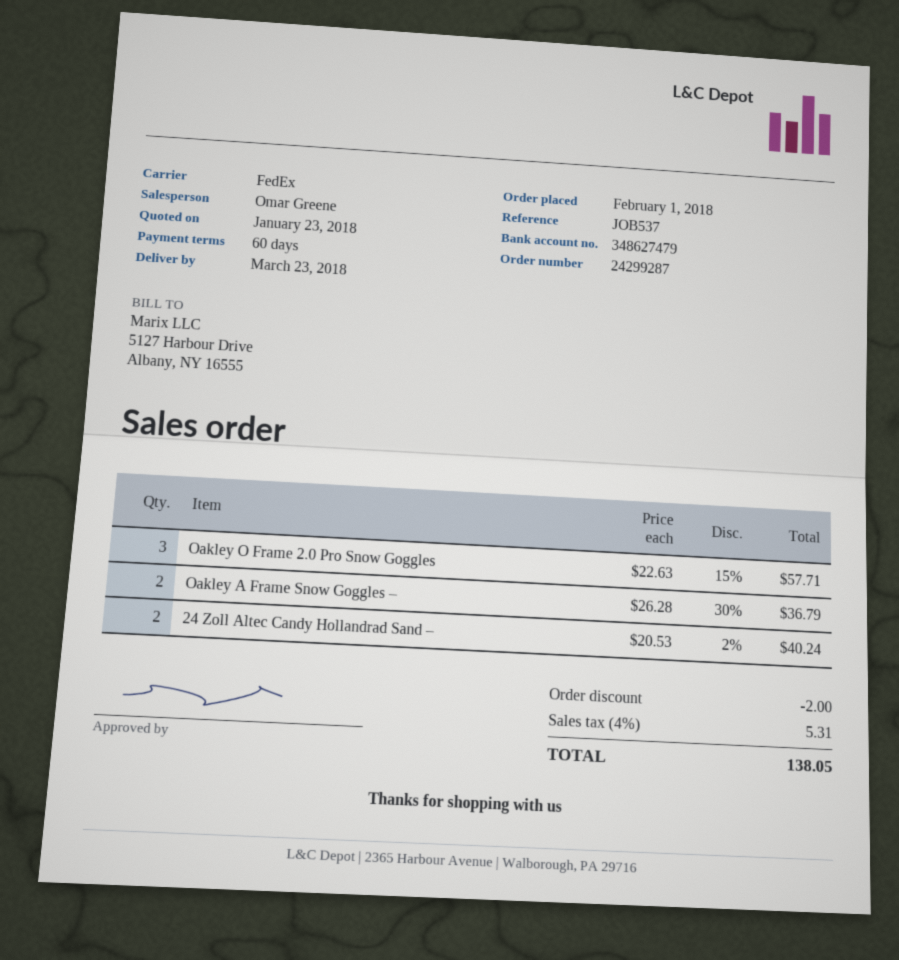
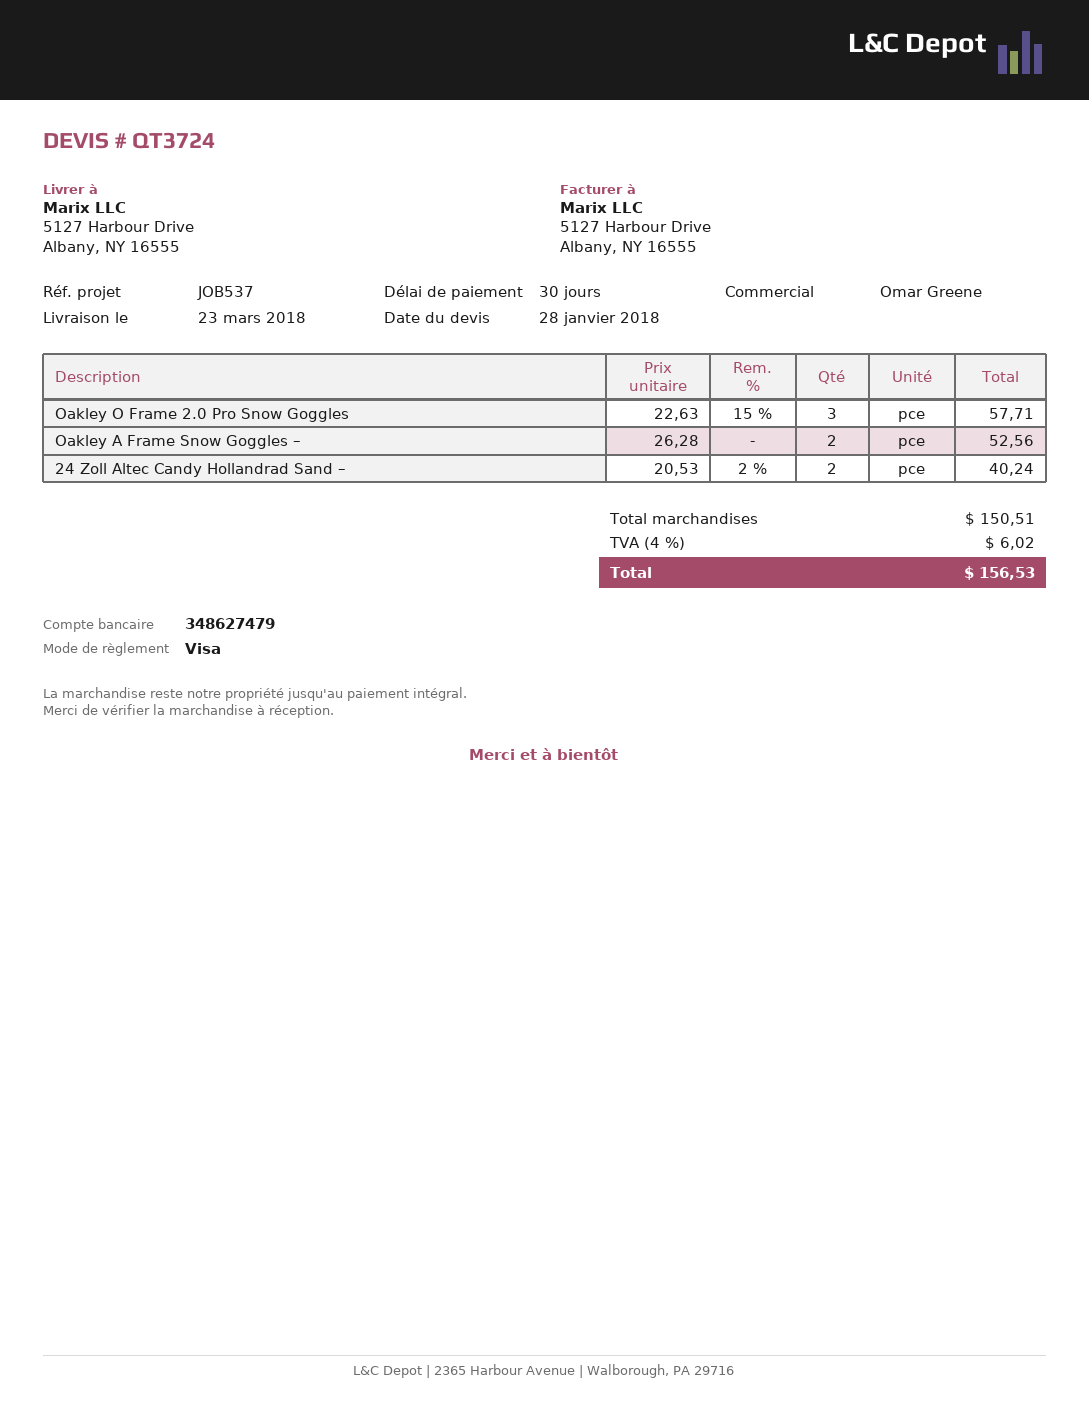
quote date: 2018-01-23 -> 2018-01-28
payment terms: 60 days -> 30 days
Oakley A Frame Snow Goggles –: 2 x 26.28 - 30% = 36.79 -> 2 x 26.28 = 52.56
discount: 2.00 -> none
tax: 4% = 5.31 -> 4% = 6.02
total: 138.05 -> 156.53

